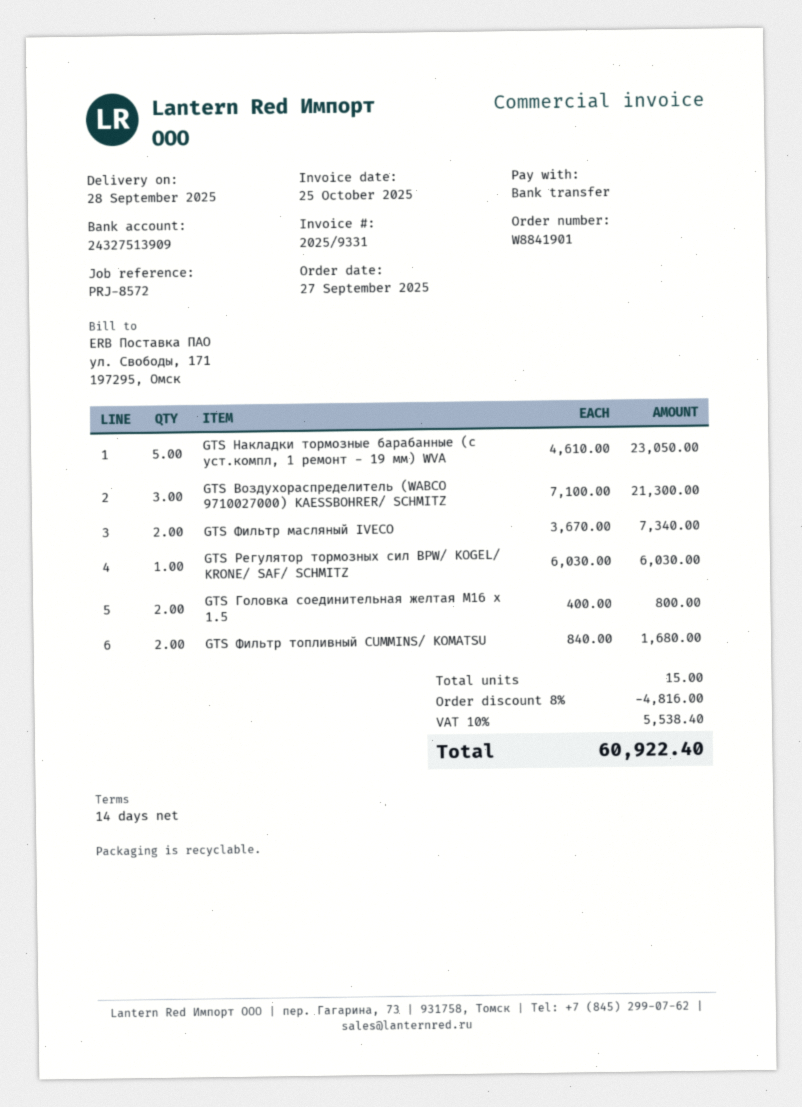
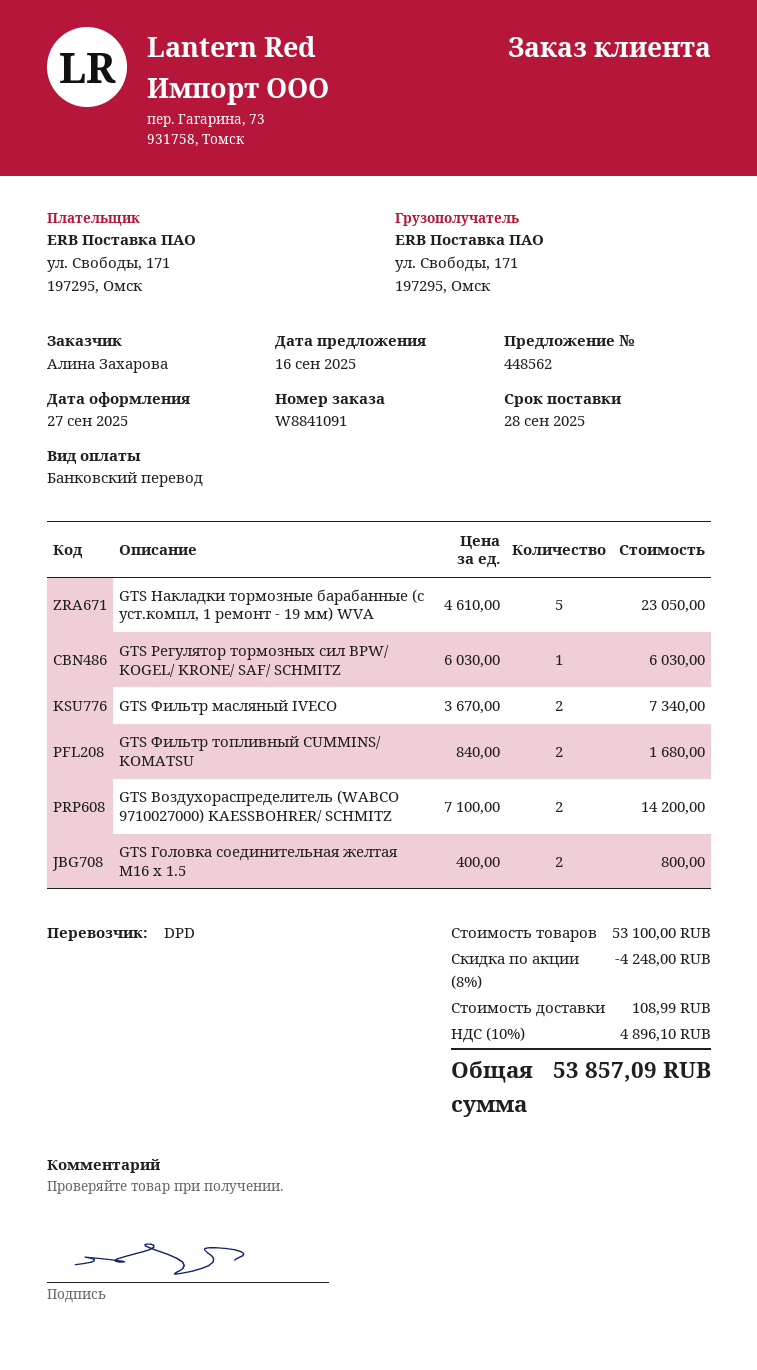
order number: W8841901 -> W8841091
GTS Воздухораспределитель (WABCO 9710027000) KAESSBOHRER/ SCHMITZ: 3 x 7100.00 = 21300.00 -> 2 x 7100.00 = 14200.00
discount: 8% = 4816.00 -> 8% = 4248.00
shipping: none -> 108.99
tax: 10% = 5538.40 -> 10% = 4896.10
total: 60922.40 -> 53857.09

